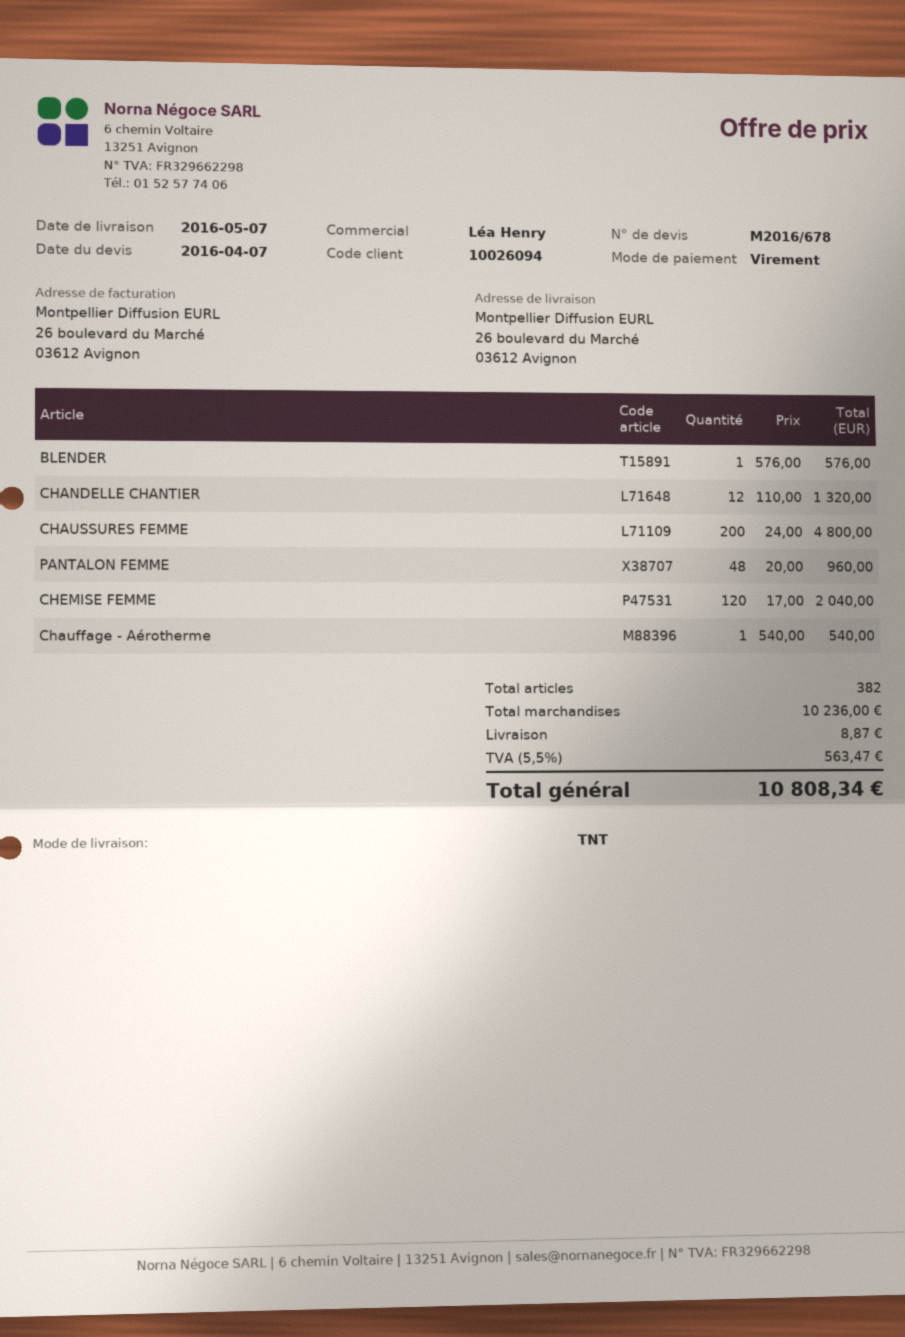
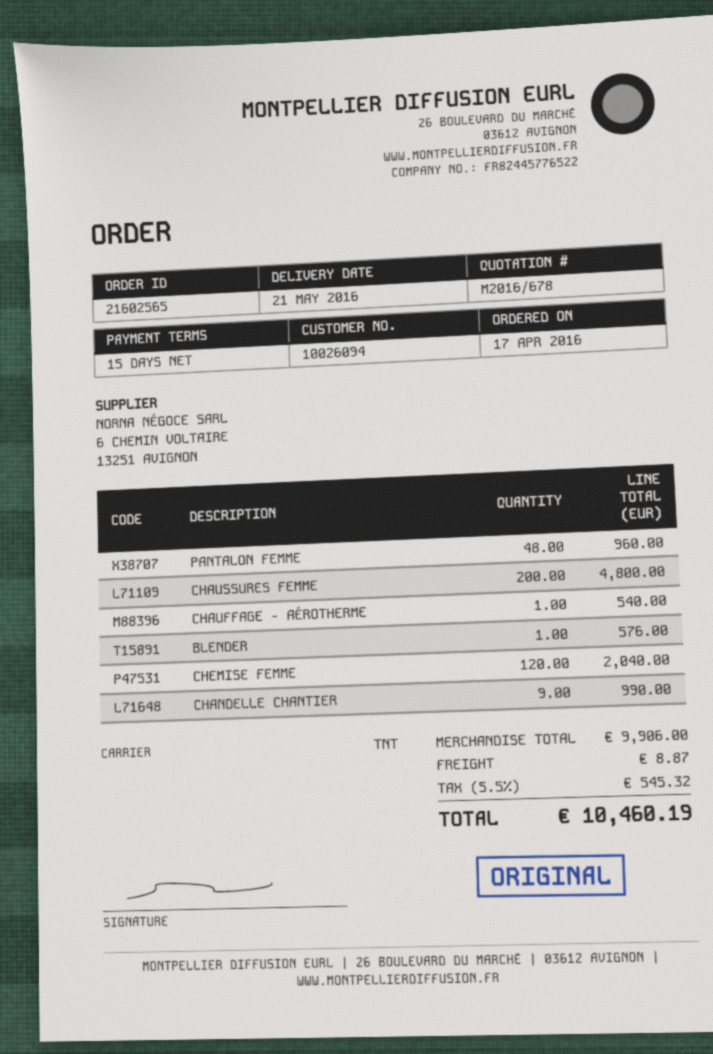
delivery date: 2016-05-07 -> 2016-05-21
CHANDELLE CHANTIER: 12 for 1320.00 -> 9 for 990.00
subtotal: 10236.00 -> 9906.00
tax: 5.5% = 563.47 -> 5.5% = 545.32
total: 10808.34 -> 10460.19

